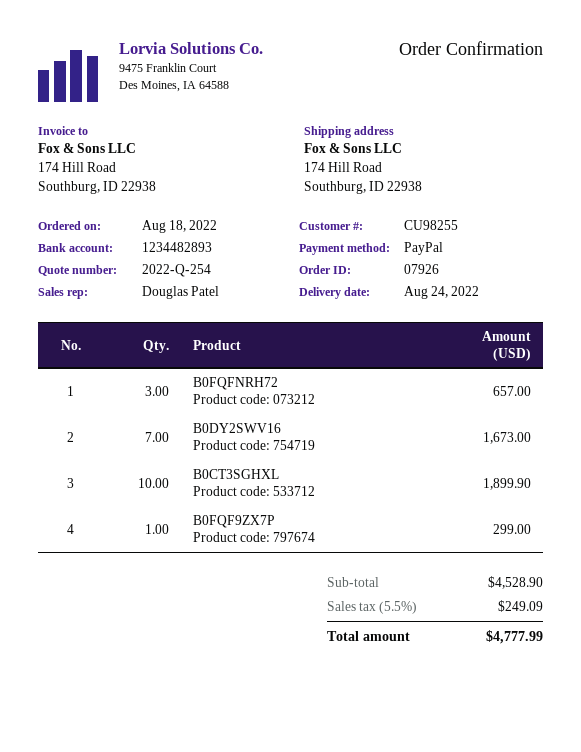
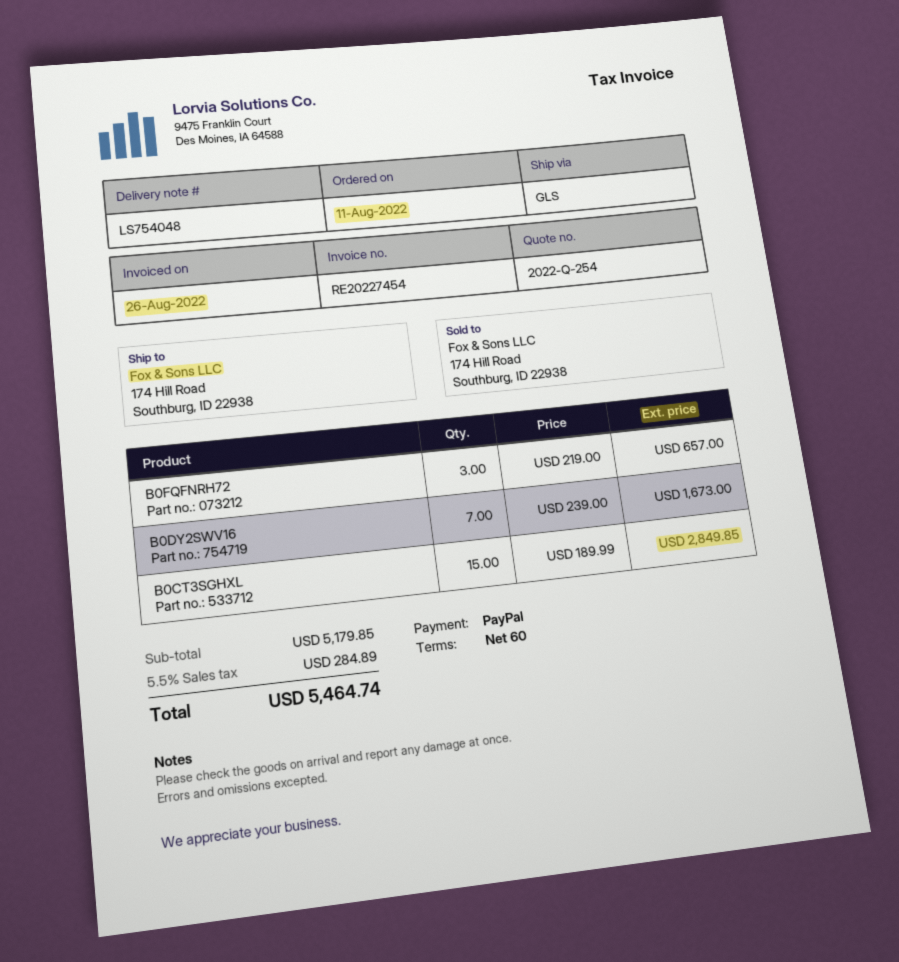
order date: 2022-08-18 -> 2022-08-11
B0CT3SGHXL: 10 for 1899.90 -> 15 for 2849.85
B0FQF9ZX7P: 1 for 299.00 -> none
subtotal: 4528.90 -> 5179.85
tax: 5.5% = 249.09 -> 5.5% = 284.89
total: 4777.99 -> 5464.74

